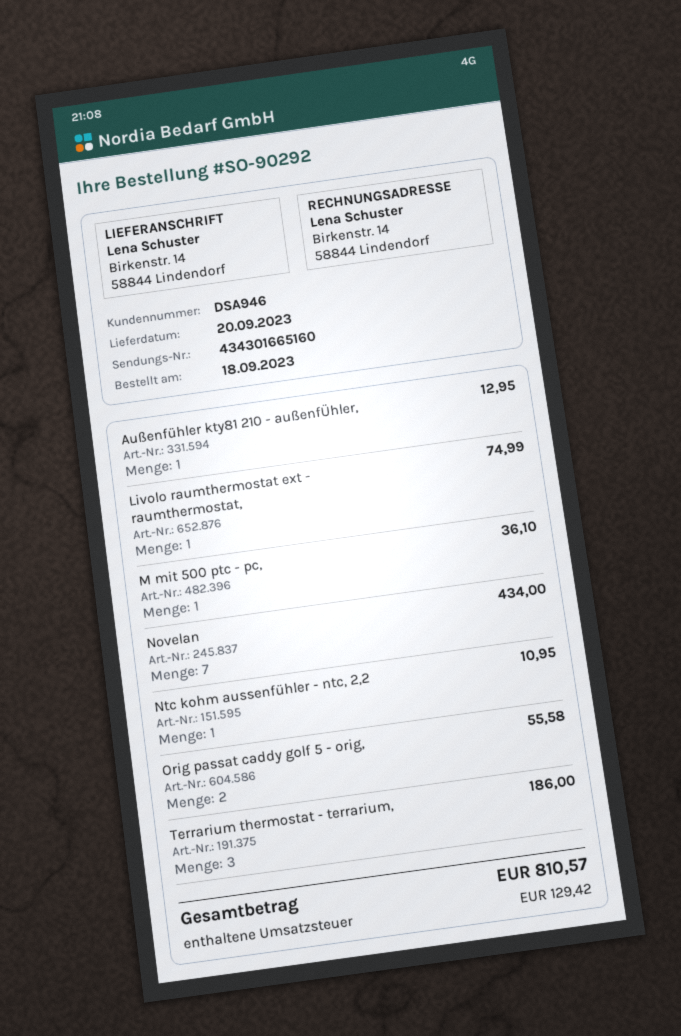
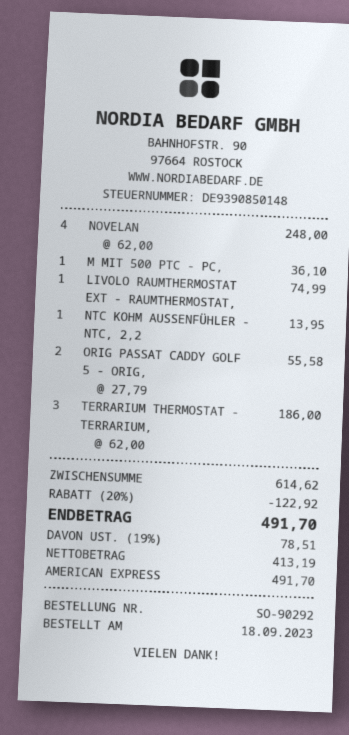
Außenfühler kty81 210 - außenfÜhler,: 1 for 12.95 -> none
Novelan: 7 for 434.00 -> 4 for 248.00
Ntc kohm aussenfühler - ntc, 2,2: 1 for 10.95 -> 1 for 13.95
discount: none -> 20% = 122.92
tax: 129.42 -> 78.51
total: 810.57 -> 491.70

